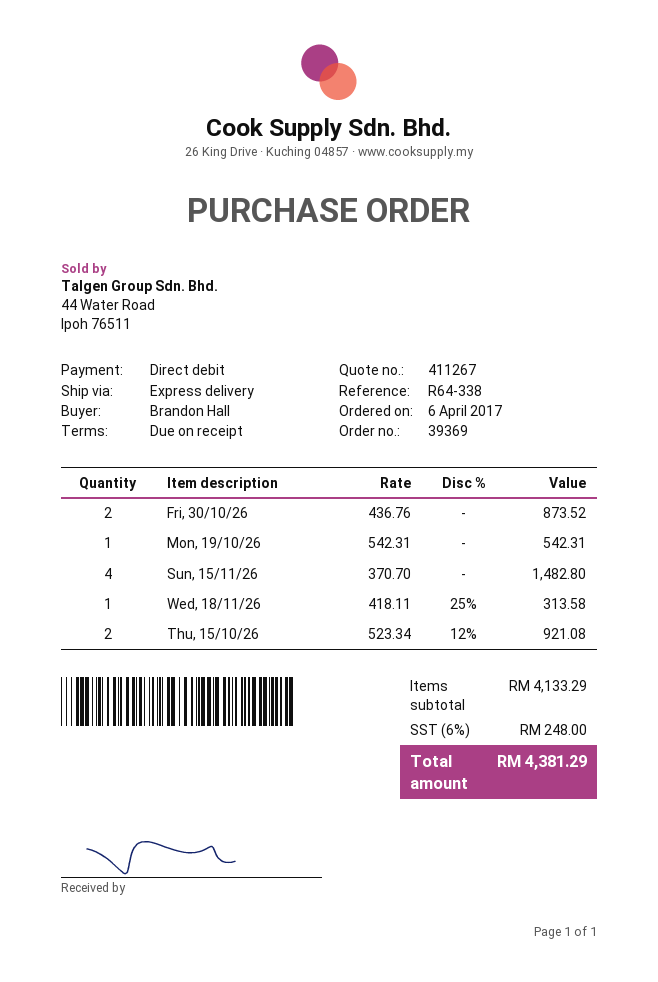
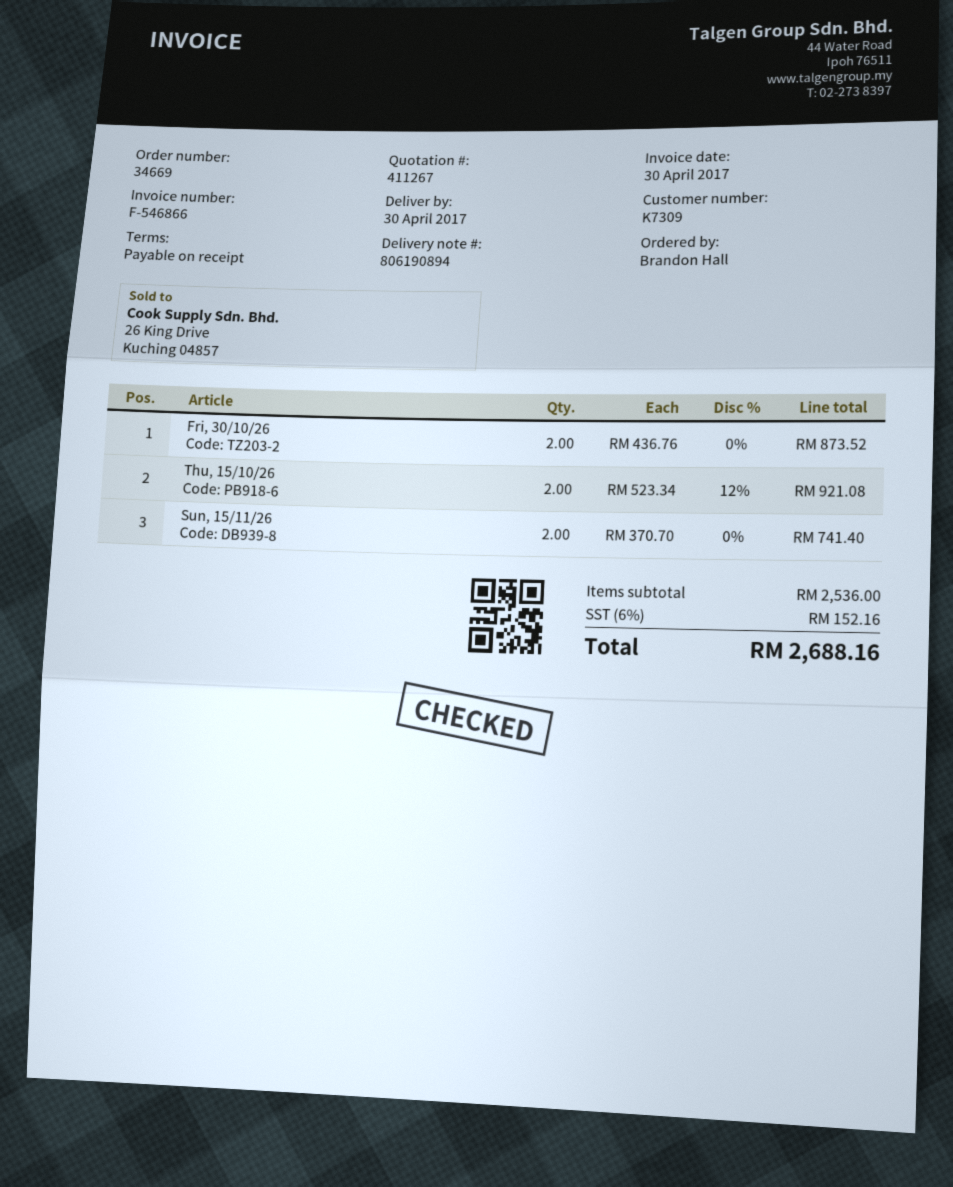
order number: 39369 -> 34669
Mon, 19/10/26: 1 x 542.31 = 542.31 -> none
Sun, 15/11/26: 4 x 370.70 = 1482.80 -> 2 x 370.70 = 741.40
Wed, 18/11/26: 1 x 418.11 - 25% = 313.58 -> none
subtotal: 4133.29 -> 2536.00
tax: 6% = 248.00 -> 6% = 152.16
total: 4381.29 -> 2688.16

